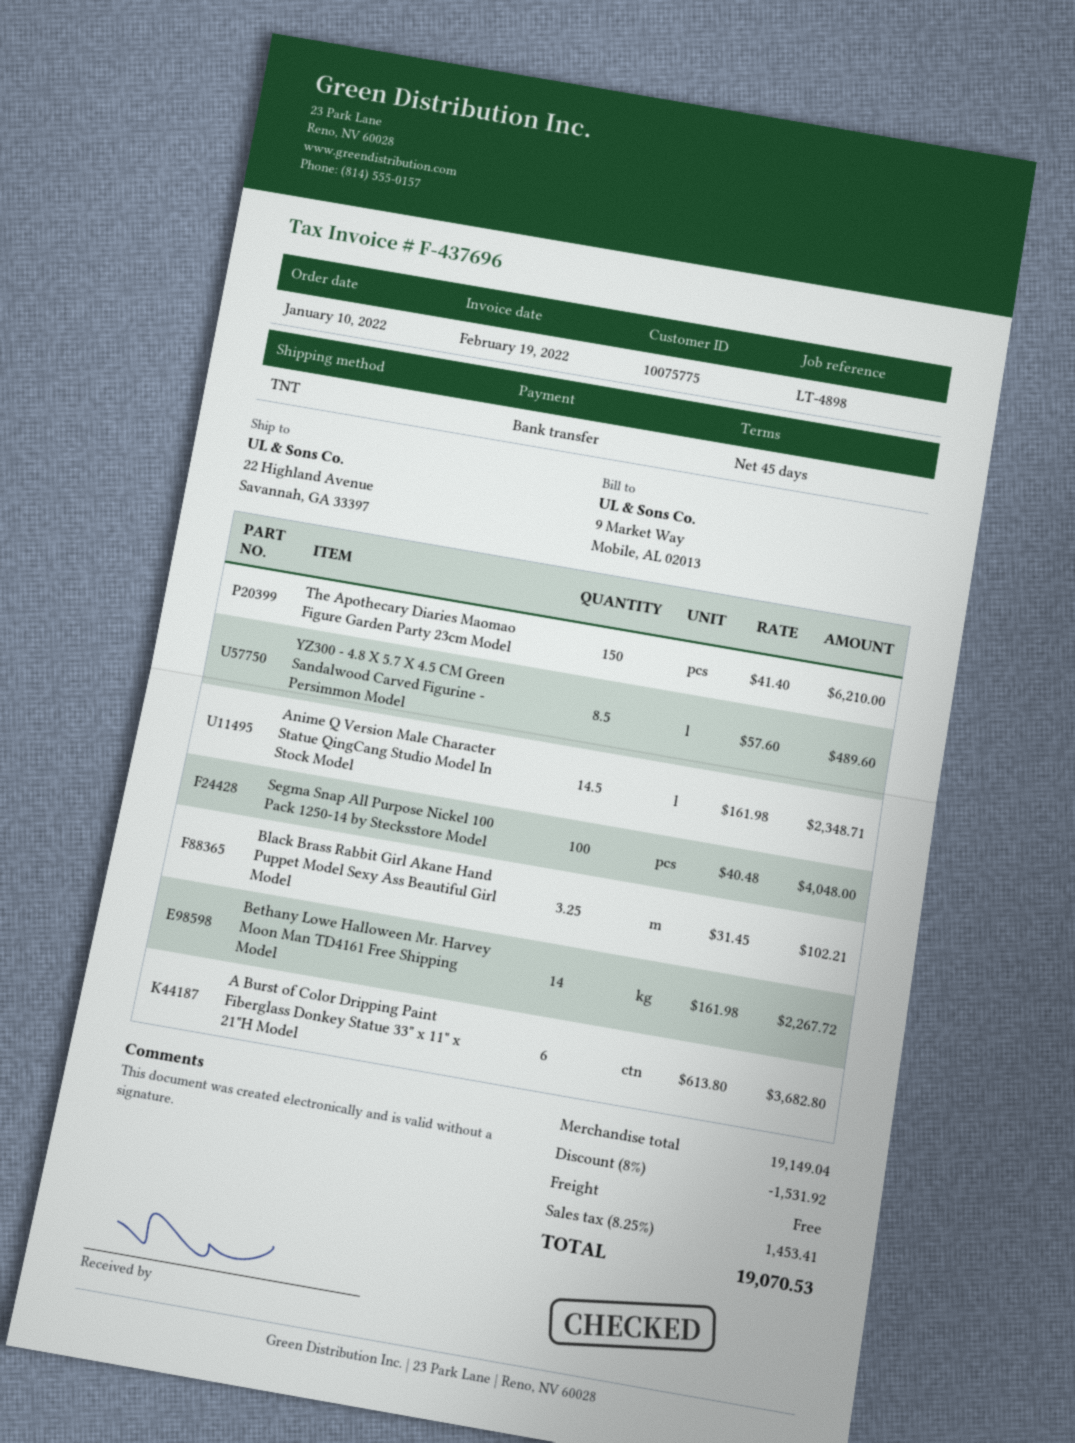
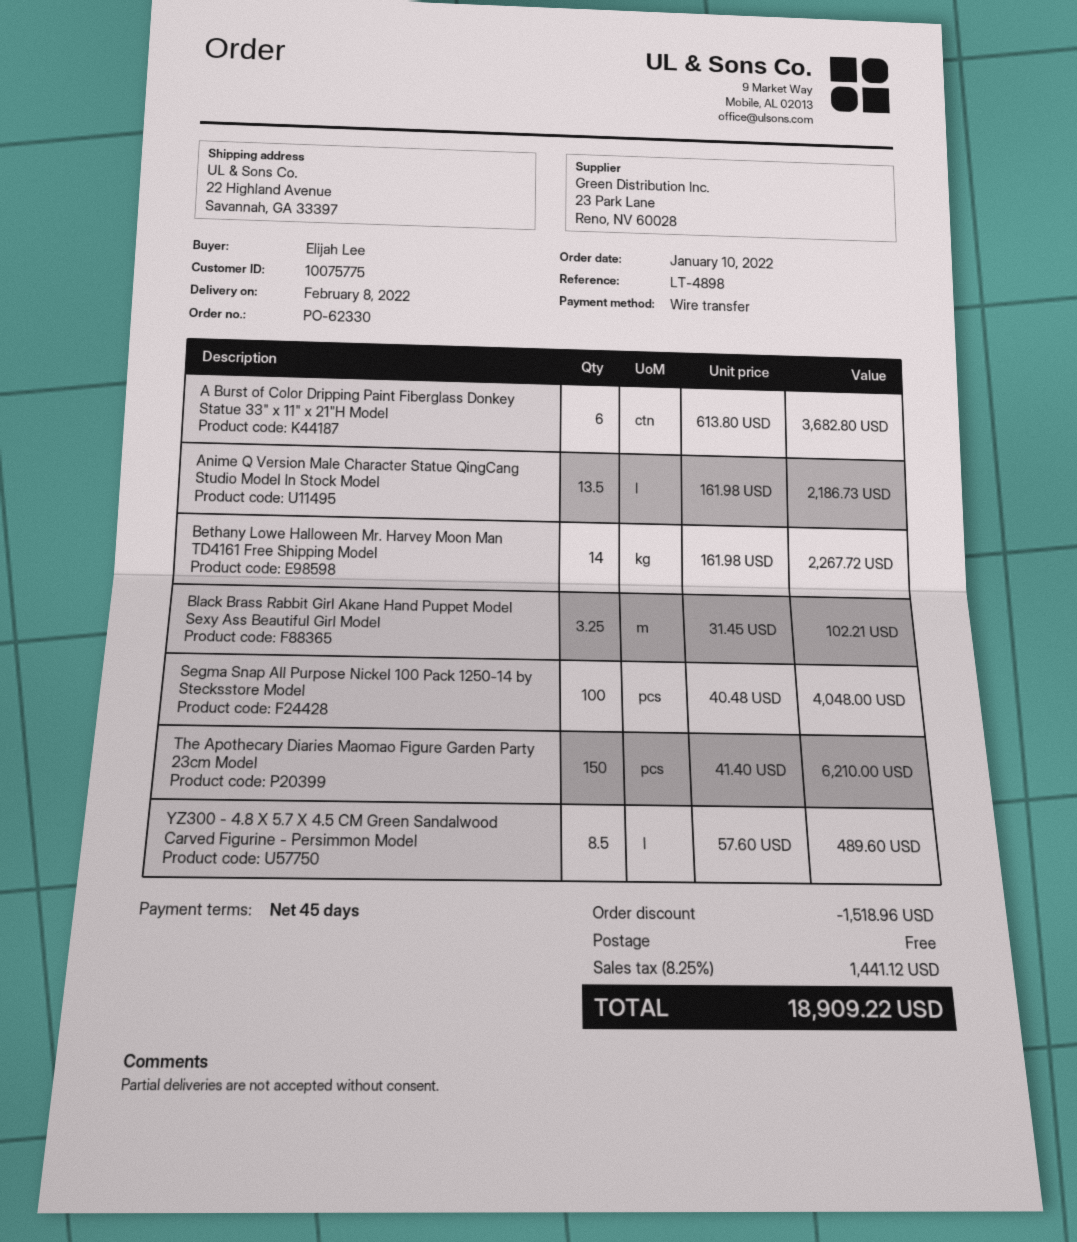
Anime Q Version Male Character Statue QingCang Studio Model In Stock Model: 14.5 x 161.98 = 2348.71 -> 13.5 x 161.98 = 2186.73
discount: 1531.92 -> 1518.96
tax: 8.25% = 1453.41 -> 8.25% = 1441.12
total: 19070.53 -> 18909.22

